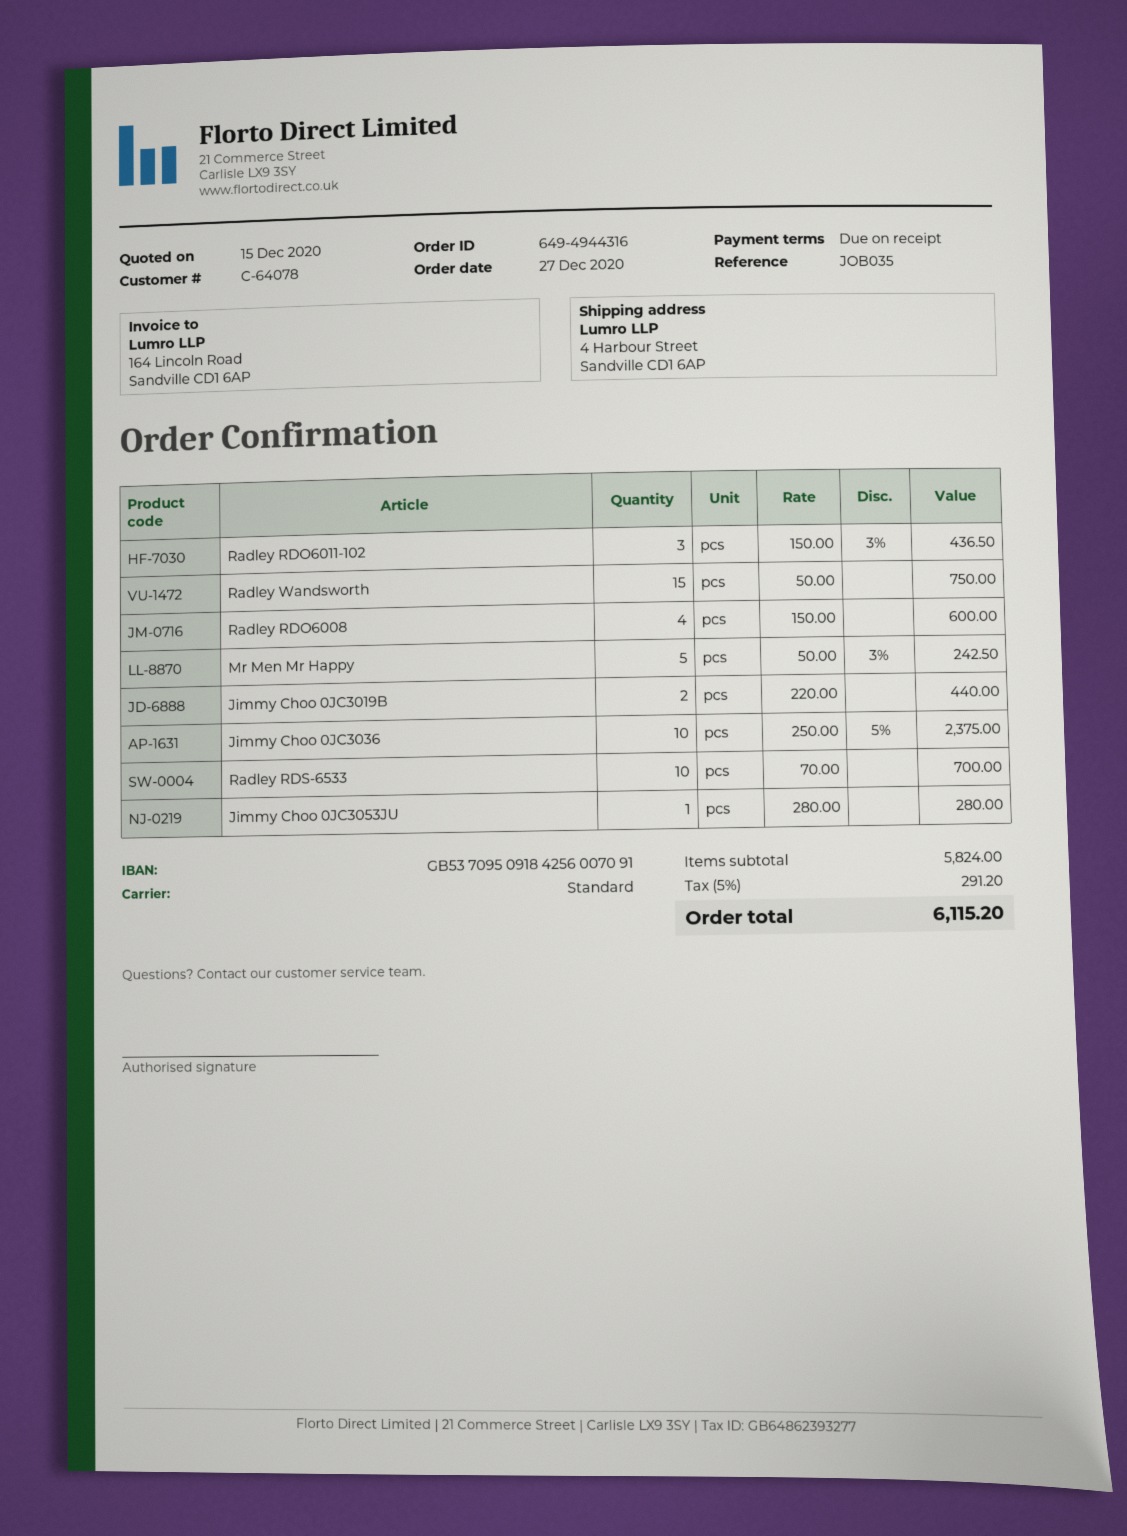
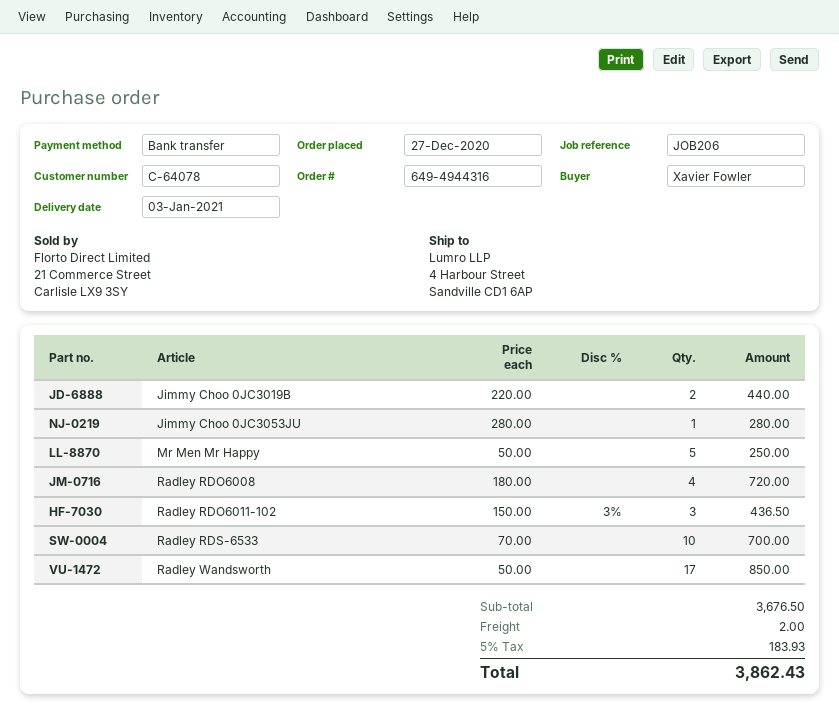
reference: JOB035 -> JOB206
Radley Wandsworth: 15 x 50.00 = 750.00 -> 17 x 50.00 = 850.00
Radley RDO6008: 4 x 150.00 = 600.00 -> 4 x 180.00 = 720.00
Mr Men Mr Happy: 5 x 50.00 - 3% = 242.50 -> 5 x 50.00 = 250.00
Jimmy Choo 0JC3036: 10 x 250.00 - 5% = 2375.00 -> none
subtotal: 5824.00 -> 3676.50
shipping: none -> 2.00
tax: 5% = 291.20 -> 5% = 183.93
total: 6115.20 -> 3862.43

